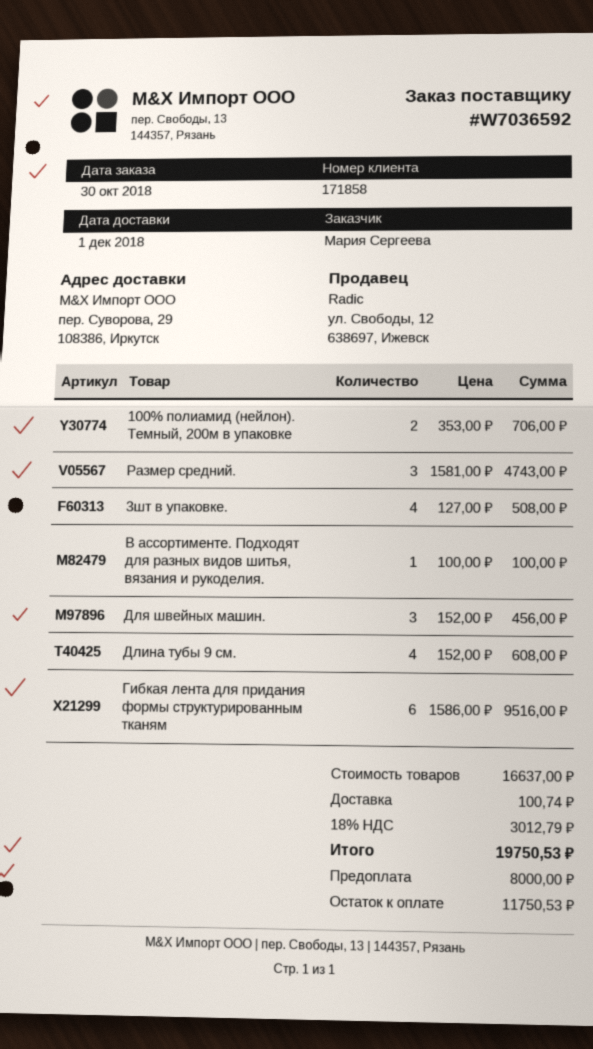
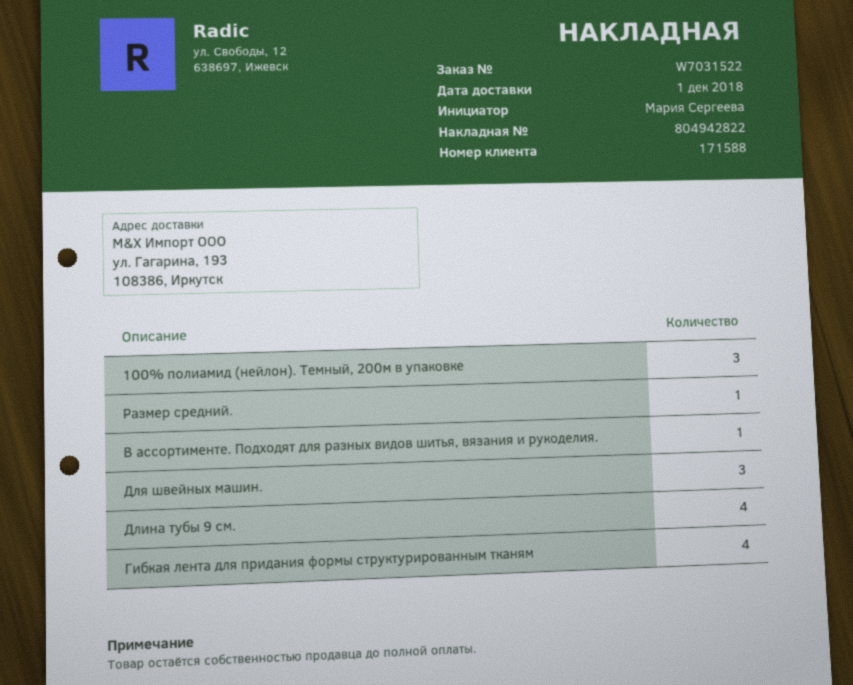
order number: W7036592 -> W7031522
customer number: 171858 -> 171588
ship to: пер. Суворова, 29, 108386, Иркутск -> ул. Гагарина, 193, 108386, Иркутск
100% полиамид (нейлон). Темный, 200м в упаковке: 2 -> 3
Размер средний.: 3 -> 1
3шт в упаковке.: 4 -> none
Гибкая лента для придания формы структурированным тканям: 6 -> 4

